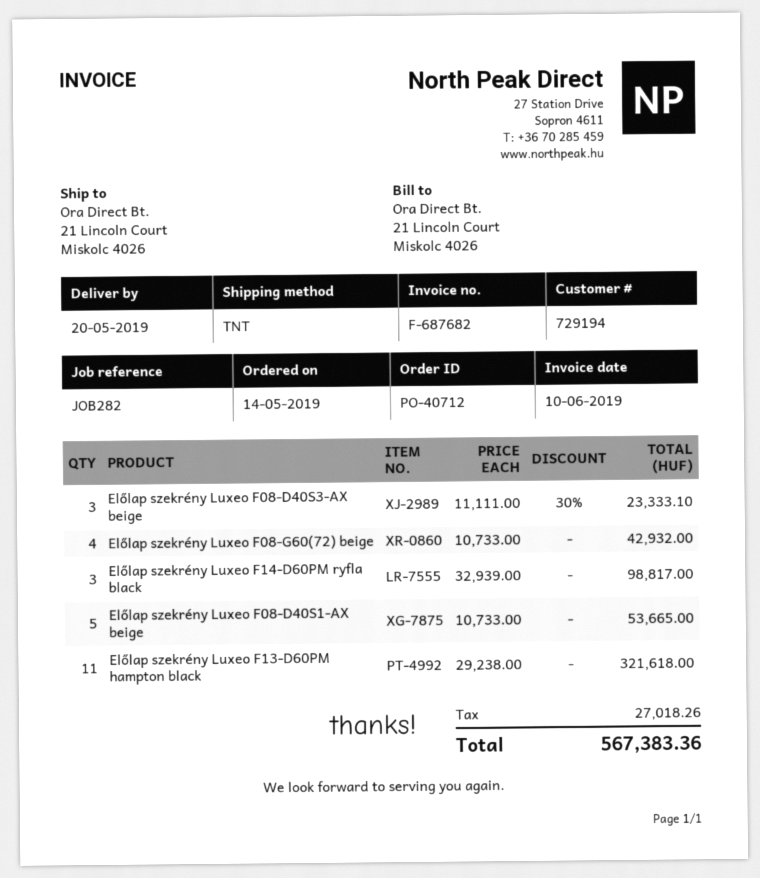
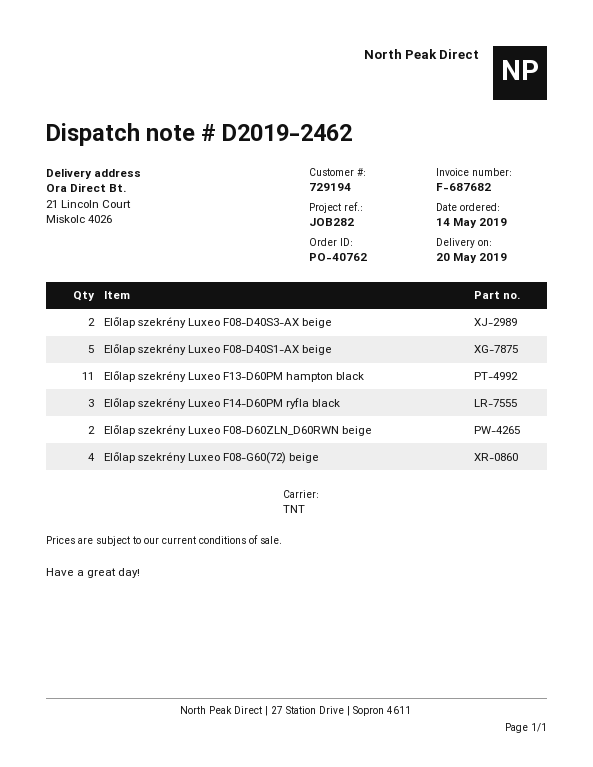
order number: PO-40712 -> PO-40762
Előlap szekrény Luxeo F08-D40S3-AX beige: 3 -> 2
Előlap szekrény Luxeo F08-D60ZLN_D60RWN beige: none -> 2

